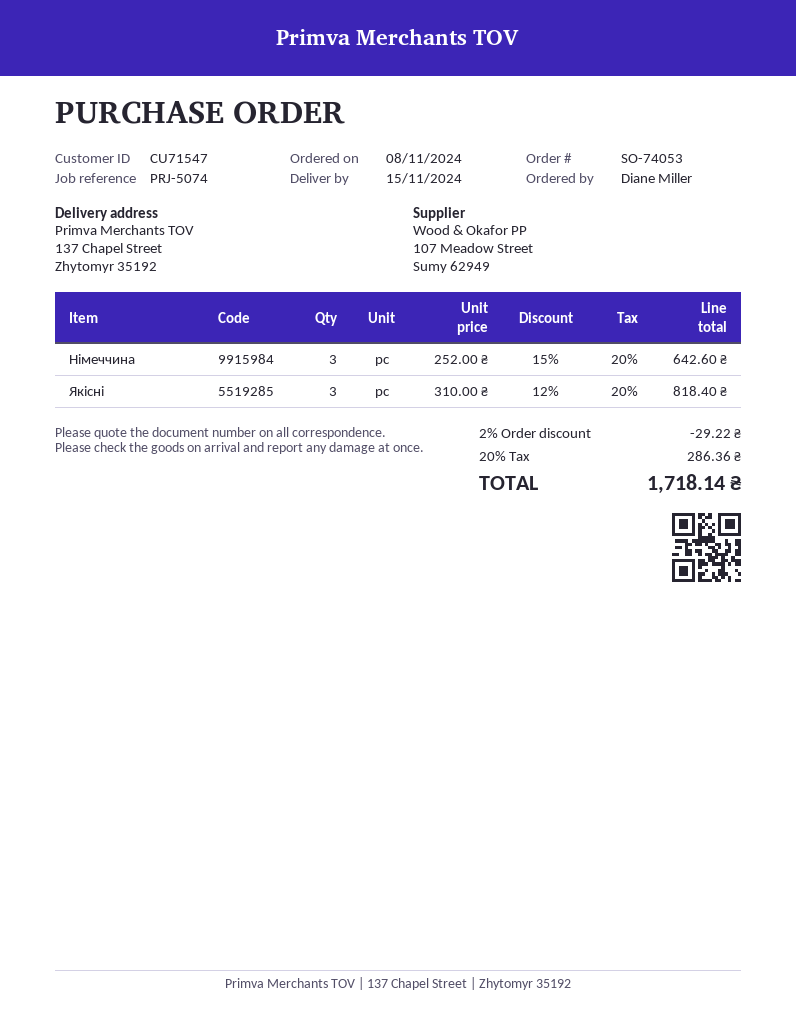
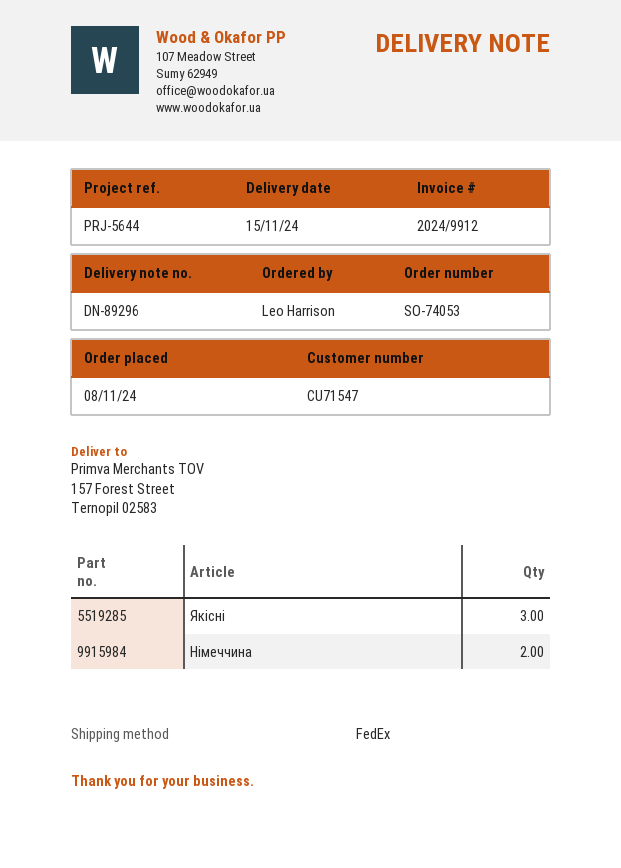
reference: PRJ-5074 -> PRJ-5644
ordered by: Diane Miller -> Leo Harrison
ship to: 137 Chapel Street, Zhytomyr 35192 -> 157 Forest Street, Ternopil 02583
Німеччина: 3 -> 2

